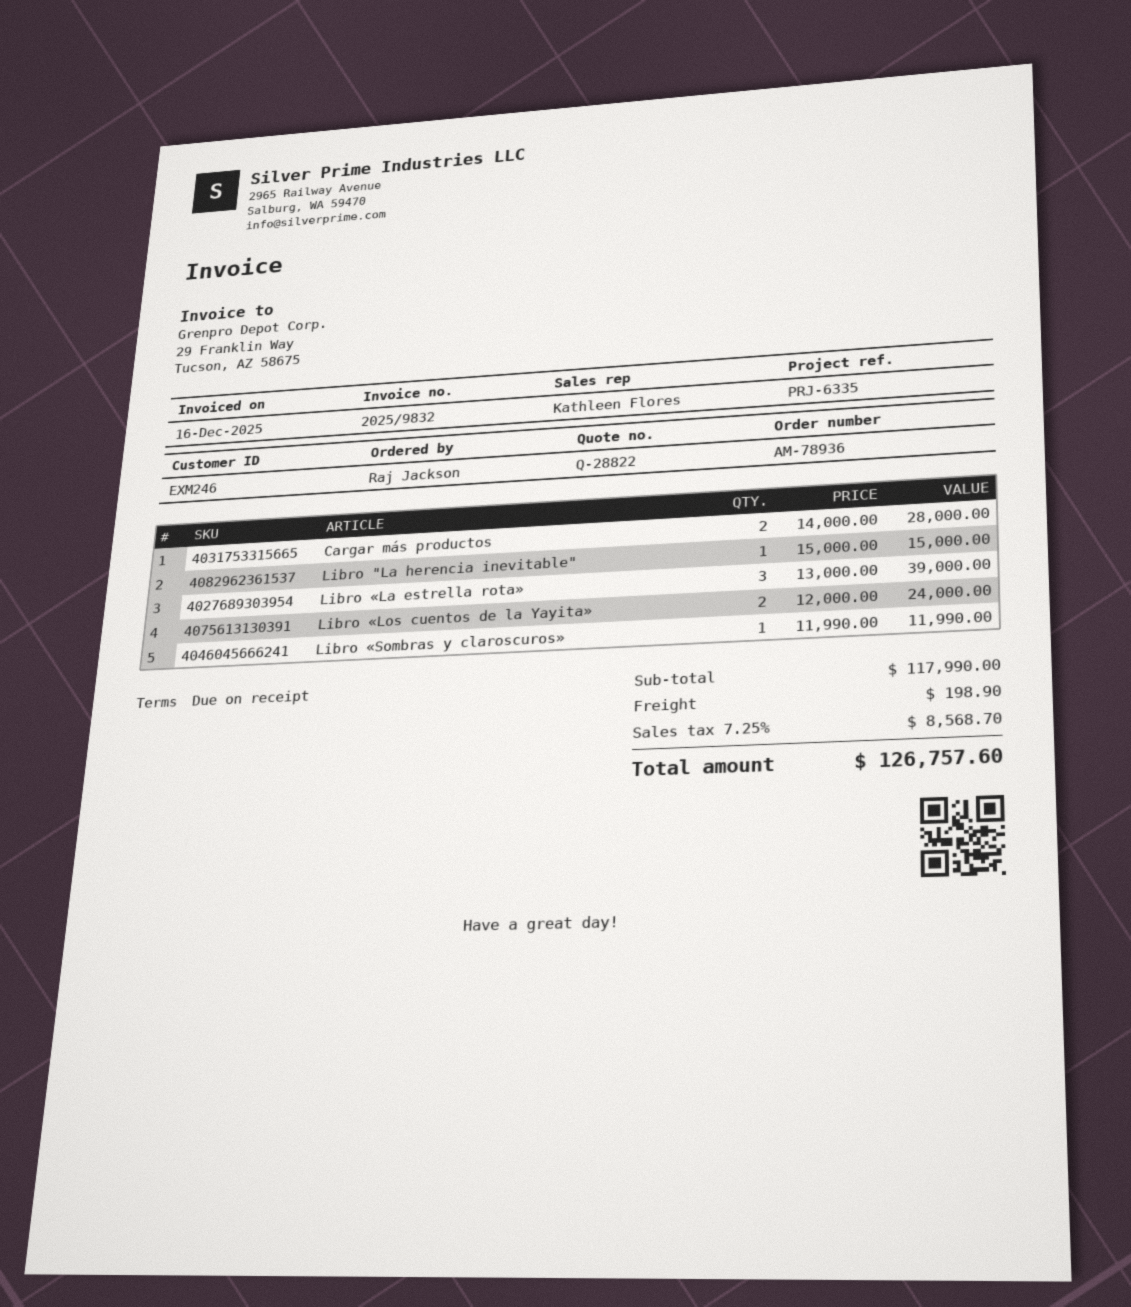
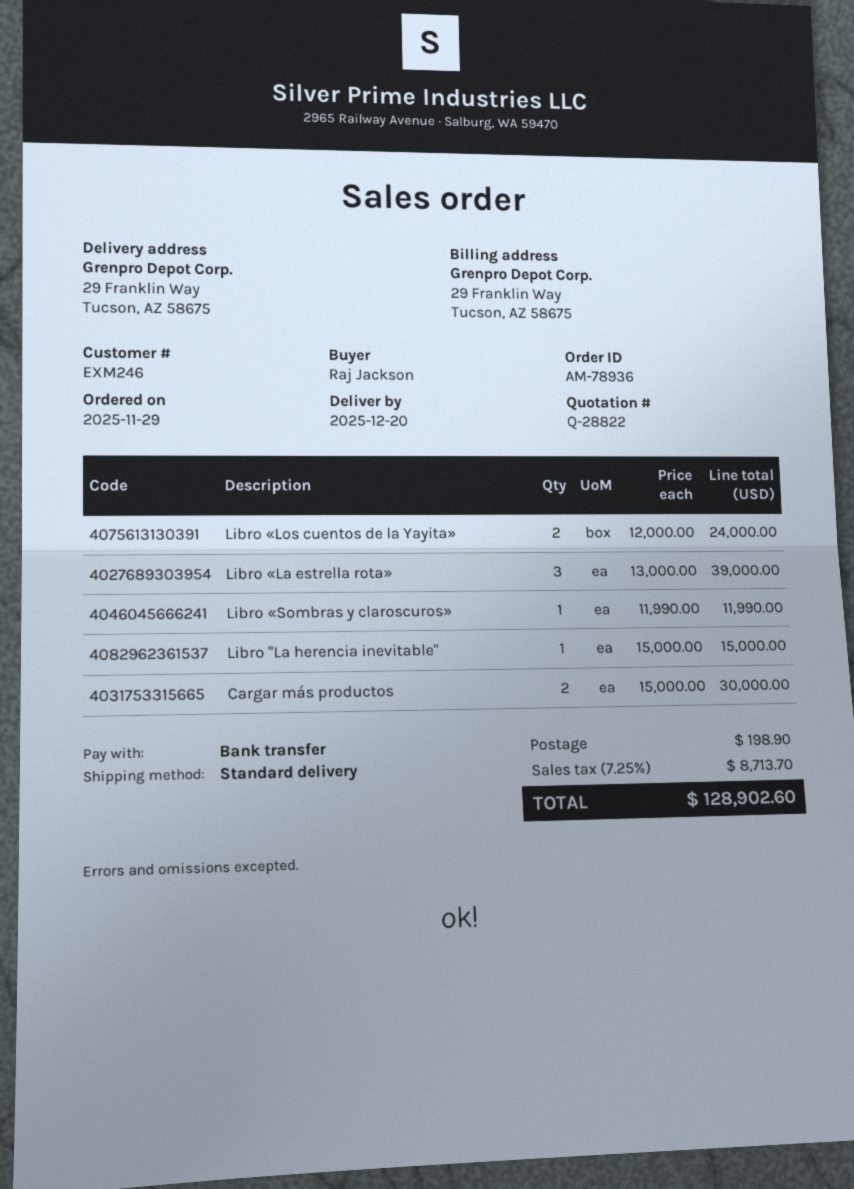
Cargar más productos: 2 x 14000.00 = 28000.00 -> 2 x 15000.00 = 30000.00
tax: 7.25% = 8568.70 -> 7.25% = 8713.70
total: 126757.60 -> 128902.60

